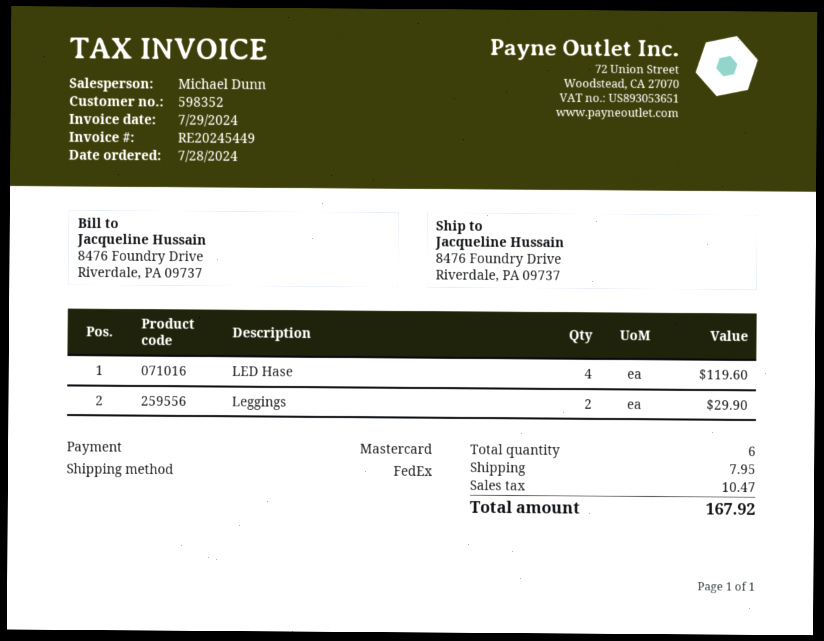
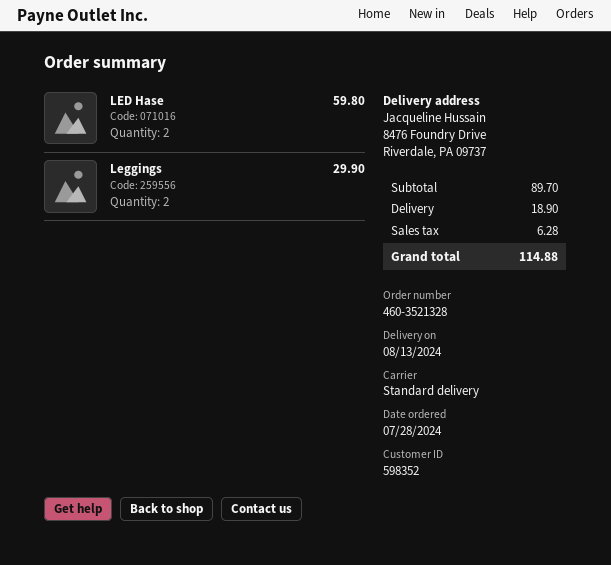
shipping method: FedEx -> standard
LED Hase: 4 for 119.60 -> 2 for 59.80
shipping: 7.95 -> 18.90
tax: 10.47 -> 6.28
total: 167.92 -> 114.88

